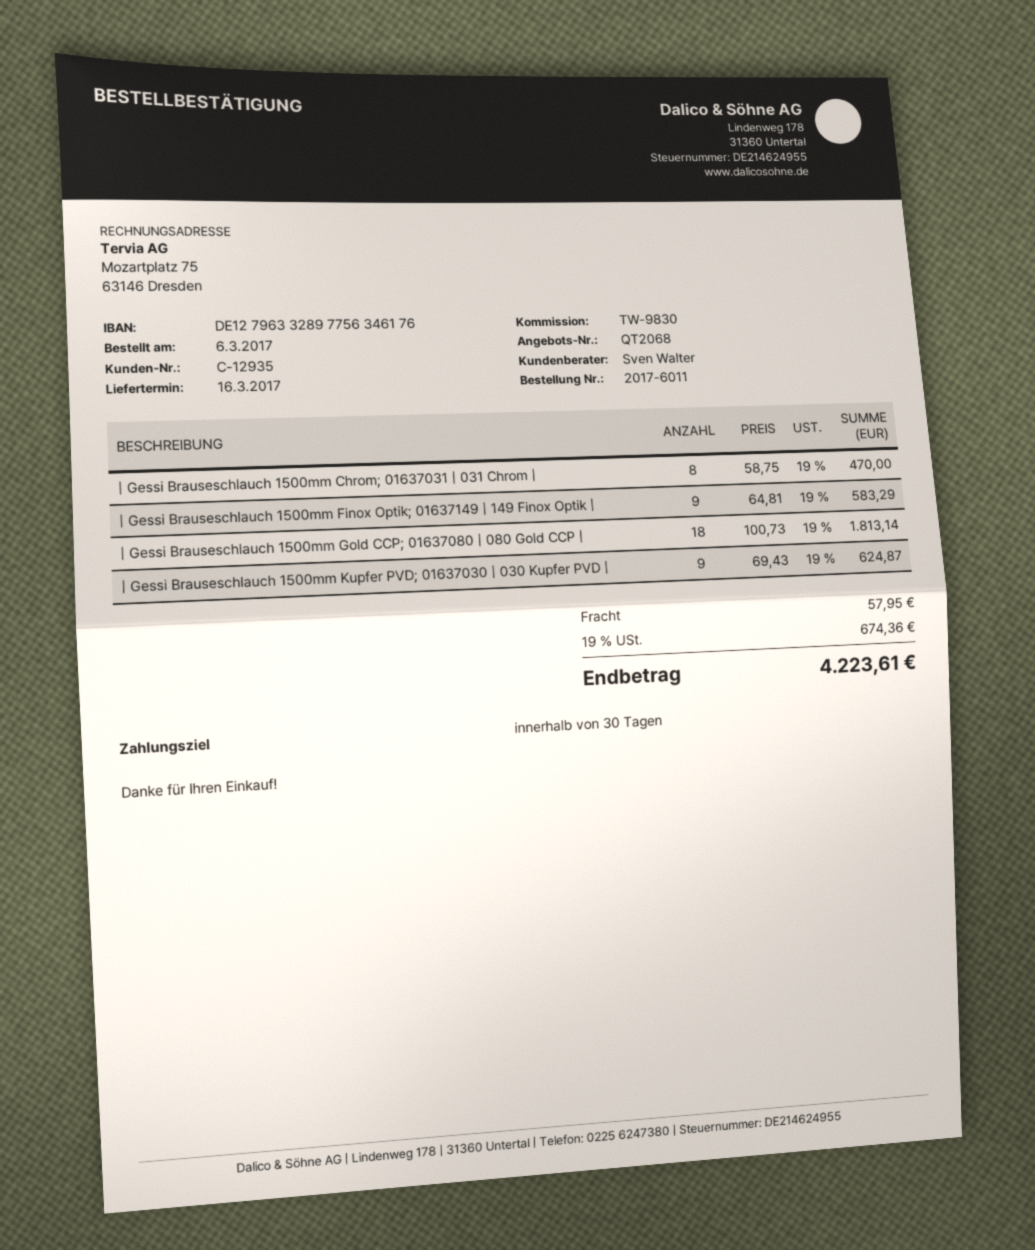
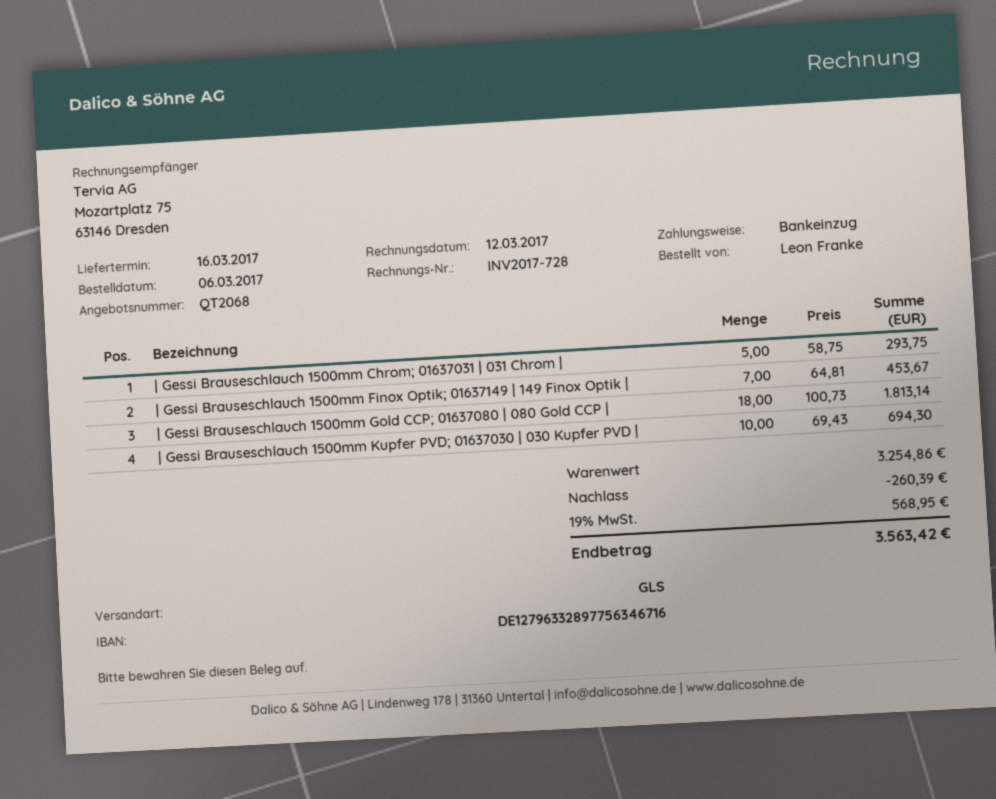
bank account: DE12796332897756346176 -> DE12796332897756346716
| Gessi Brauseschlauch 1500mm Chrom; 01637031 | 031 Chrom |: 8 x 58.75 = 470.00 -> 5 x 58.75 = 293.75
| Gessi Brauseschlauch 1500mm Finox Optik; 01637149 | 149 Finox Optik |: 9 x 64.81 = 583.29 -> 7 x 64.81 = 453.67
| Gessi Brauseschlauch 1500mm Kupfer PVD; 01637030 | 030 Kupfer PVD |: 9 x 69.43 = 624.87 -> 10 x 69.43 = 694.30
discount: none -> 260.39
shipping: 57.95 -> none
tax: 19% = 674.36 -> 19% = 568.95
total: 4223.61 -> 3563.42

